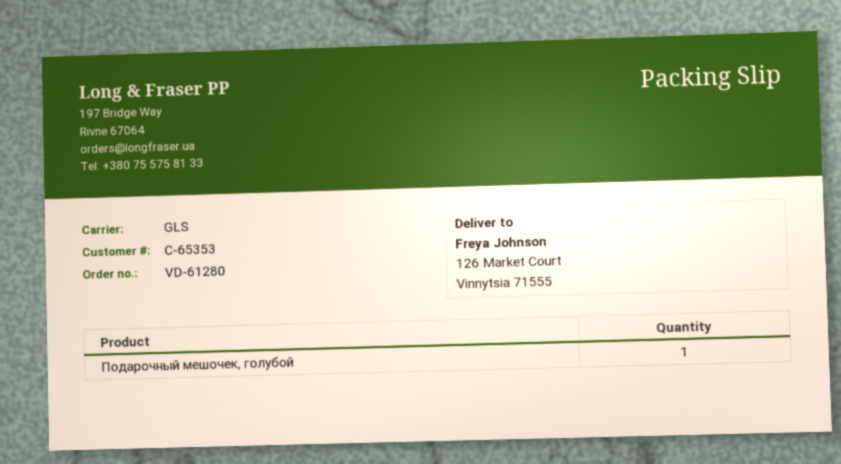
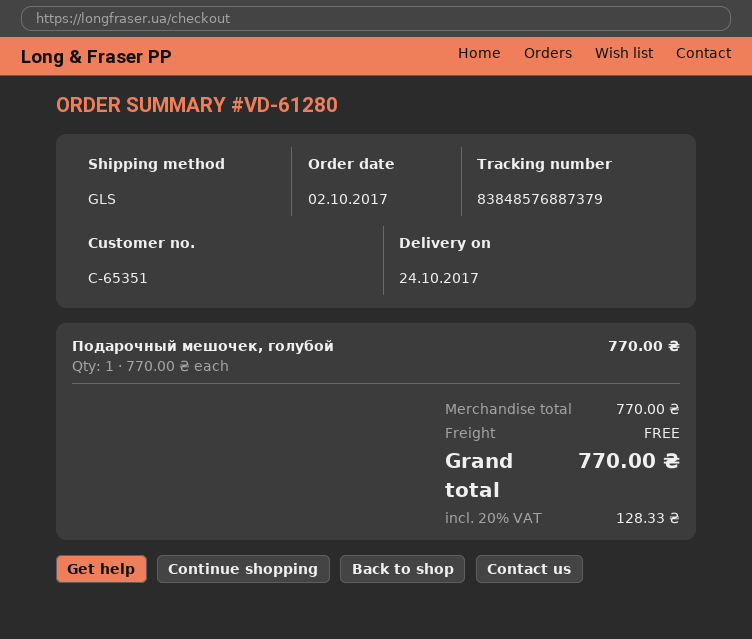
customer number: C-65353 -> C-65351

